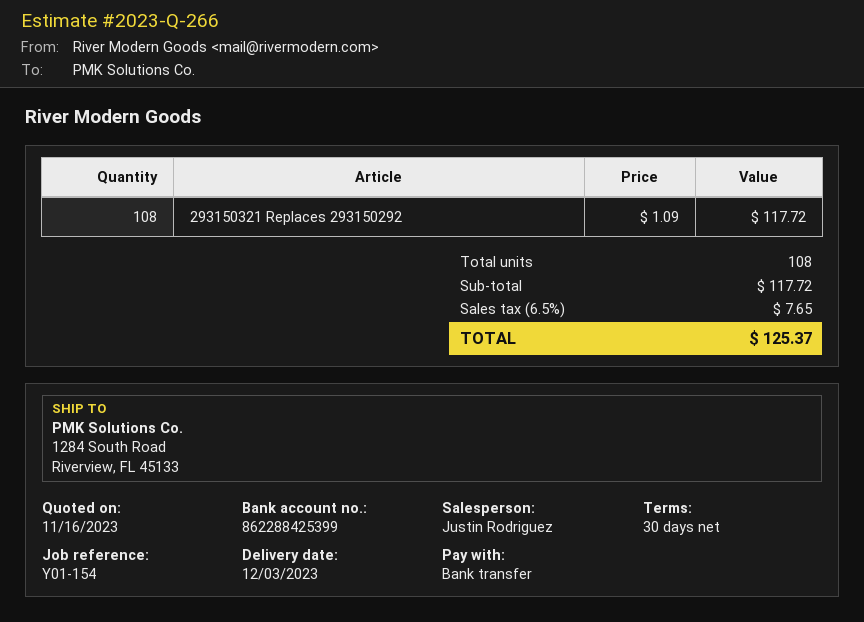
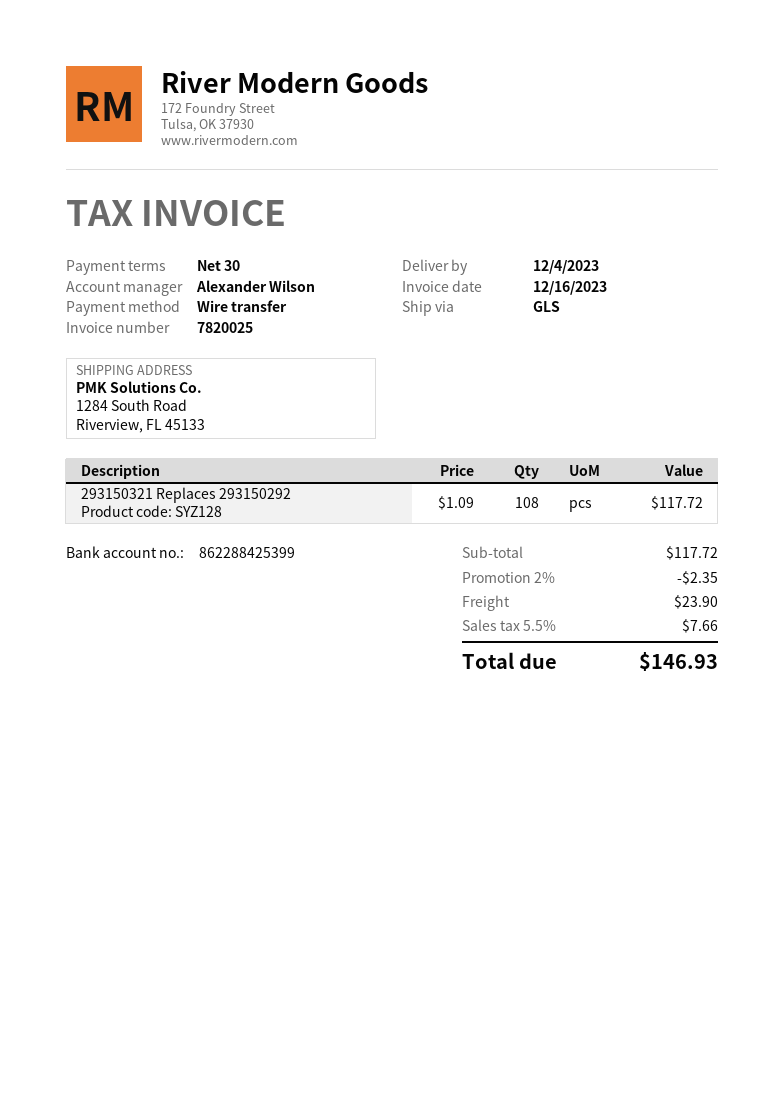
delivery date: 2023-12-03 -> 2023-12-04
sales rep: Justin Rodriguez -> Alexander Wilson
discount: none -> 2% = 2.35
shipping: none -> 23.90
tax: 6.5% = 7.65 -> 5.5% = 7.66
total: 125.37 -> 146.93

